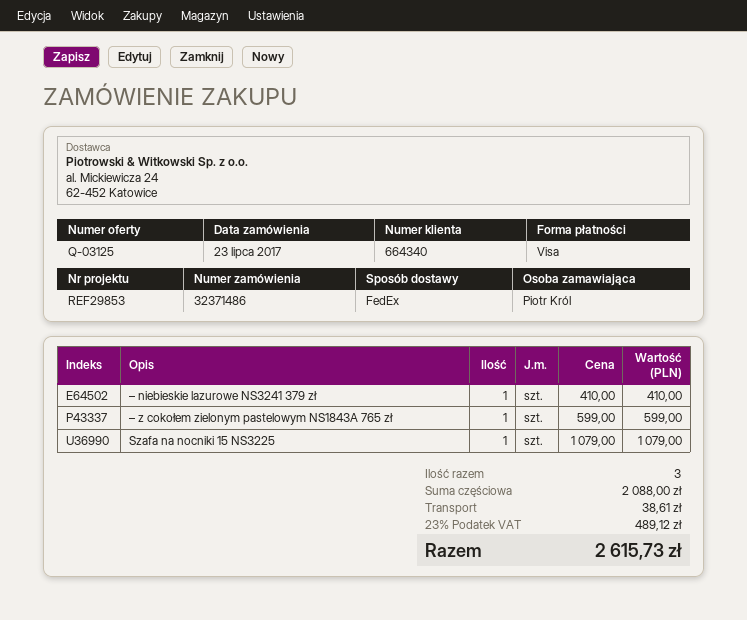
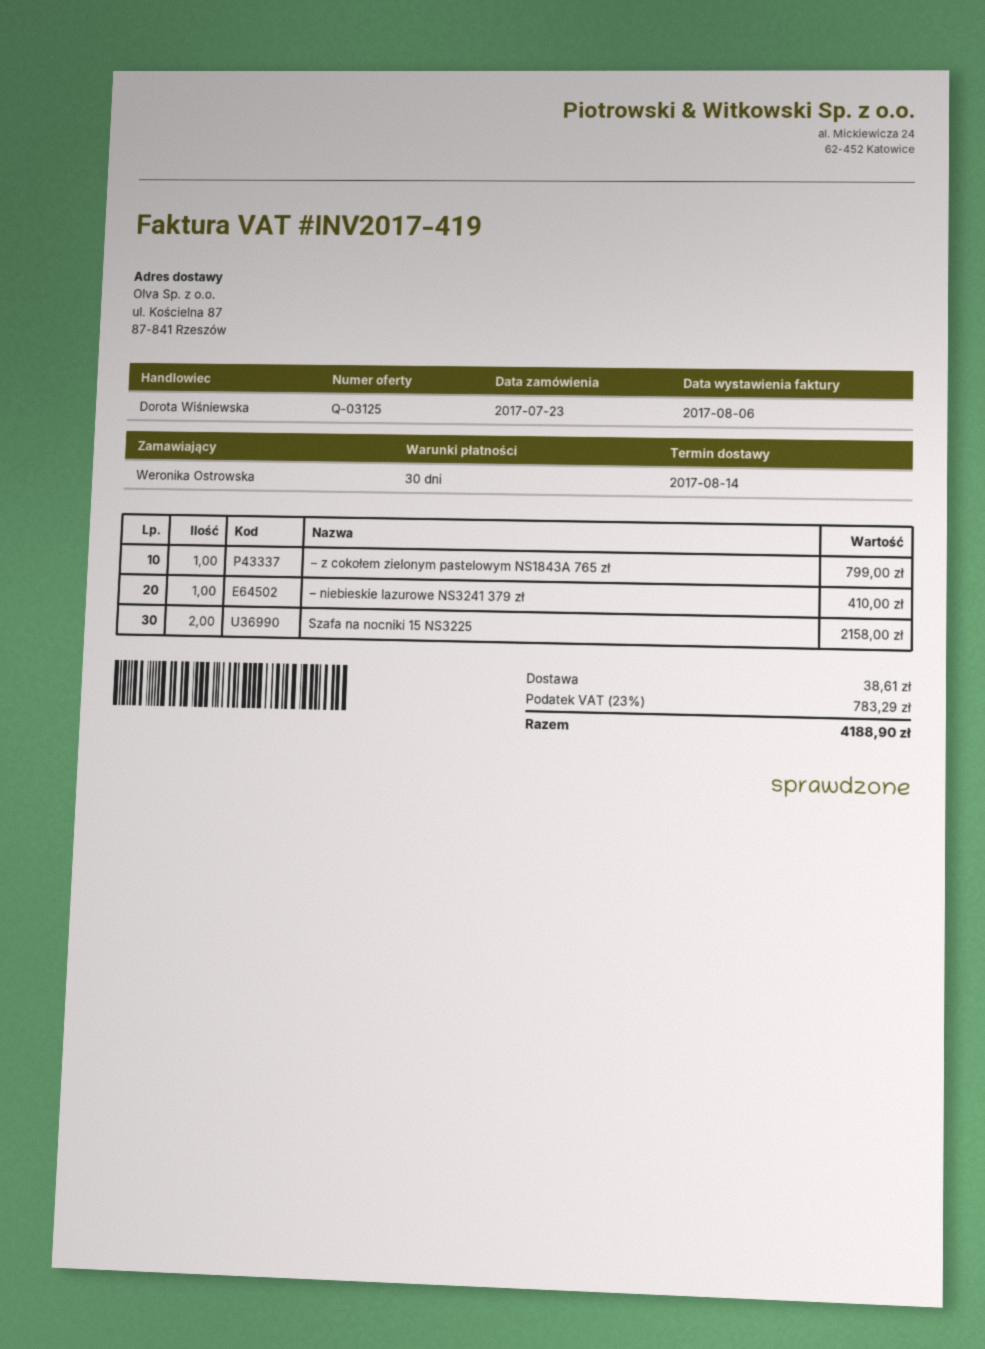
ordered by: Piotr Król -> Weronika Ostrowska
– z cokołem zielonym pastelowym NS1843A 765 zł: 1 for 599.00 -> 1 for 799.00
Szafa na nocniki 15 NS3225: 1 for 1079.00 -> 2 for 2158.00
tax: 23% = 489.12 -> 23% = 783.29
total: 2615.73 -> 4188.90

